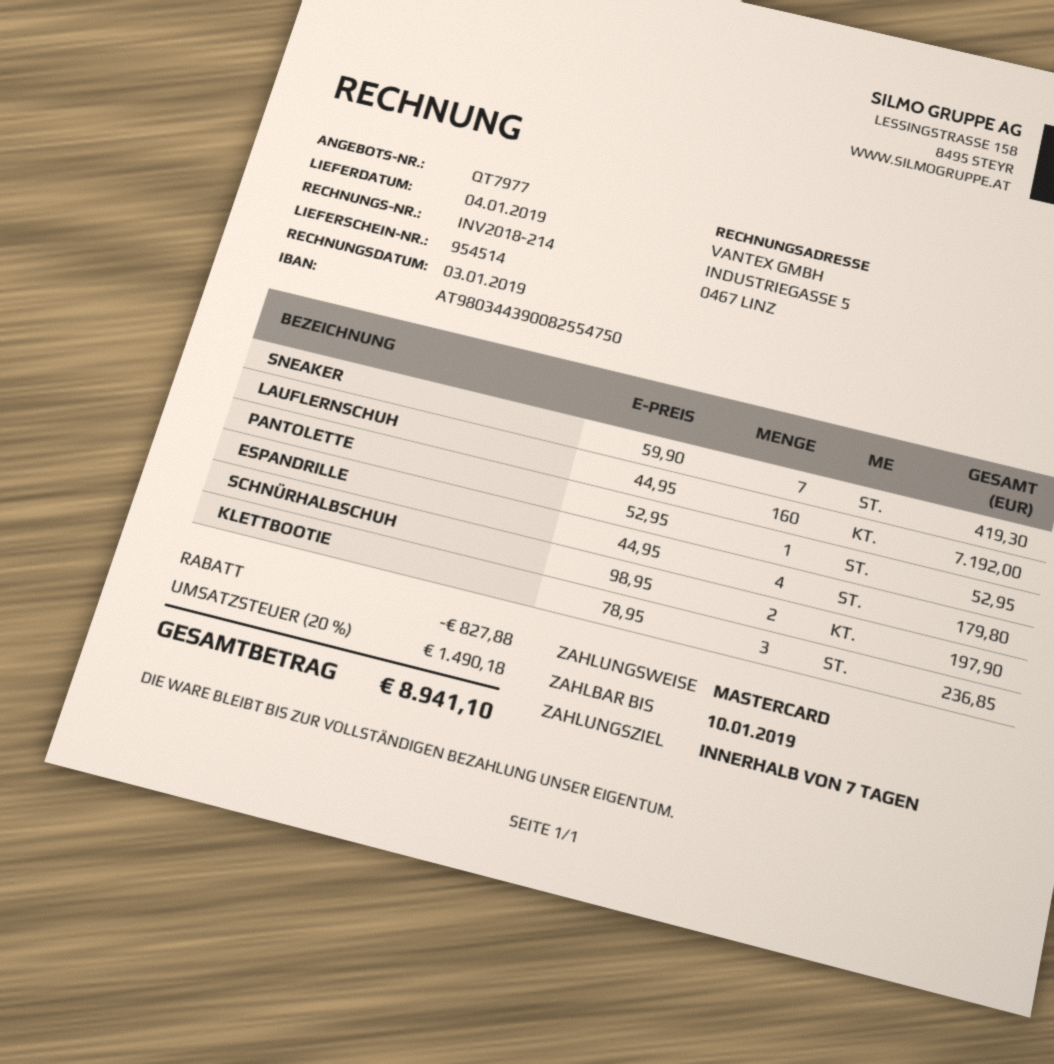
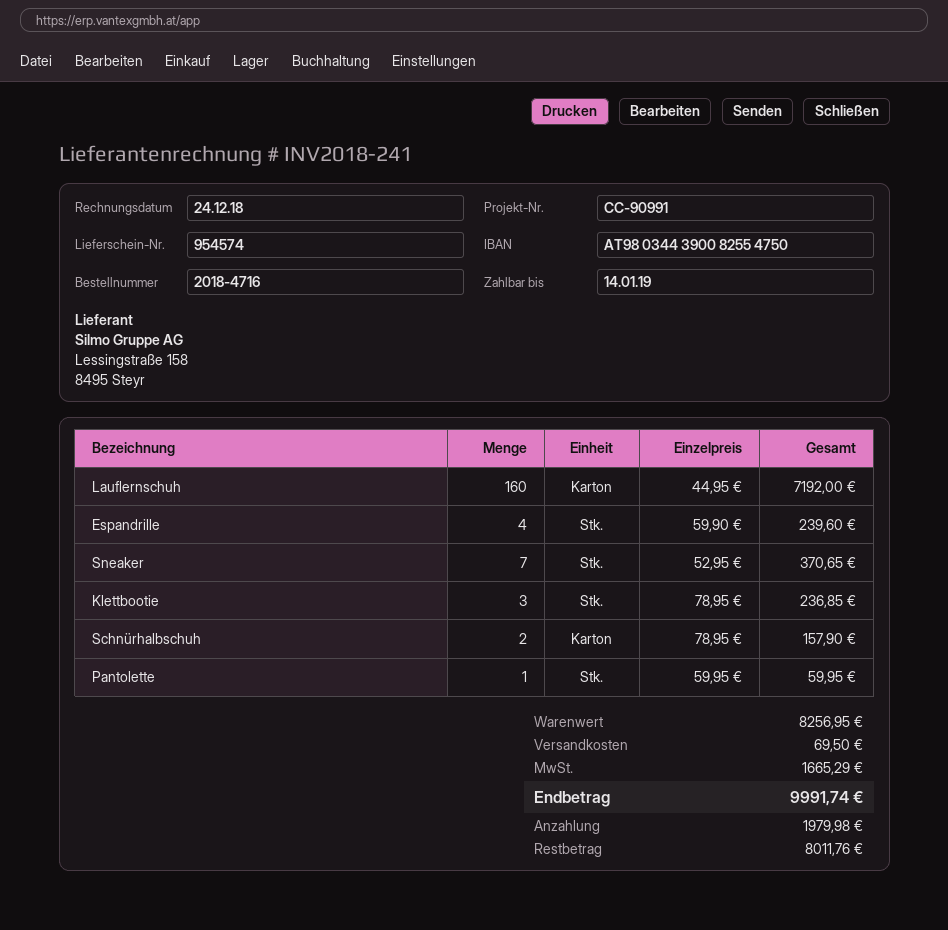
delivery note number: 954514 -> 954574
invoice number: INV2018-214 -> INV2018-241
invoice date: 2019-01-03 -> 2018-12-24
due date: 2019-01-10 -> 2019-01-14
SNEAKER: 7 x 59.90 = 419.30 -> 7 x 52.95 = 370.65
PANTOLETTE: 1 x 52.95 = 52.95 -> 1 x 59.95 = 59.95
ESPANDRILLE: 4 x 44.95 = 179.80 -> 4 x 59.90 = 239.60
SCHNÜRHALBSCHUH: 2 x 98.95 = 197.90 -> 2 x 78.95 = 157.90
discount: 827.88 -> none
shipping: none -> 69.50
tax: 1490.18 -> 1665.29
total: 8941.10 -> 9991.74

